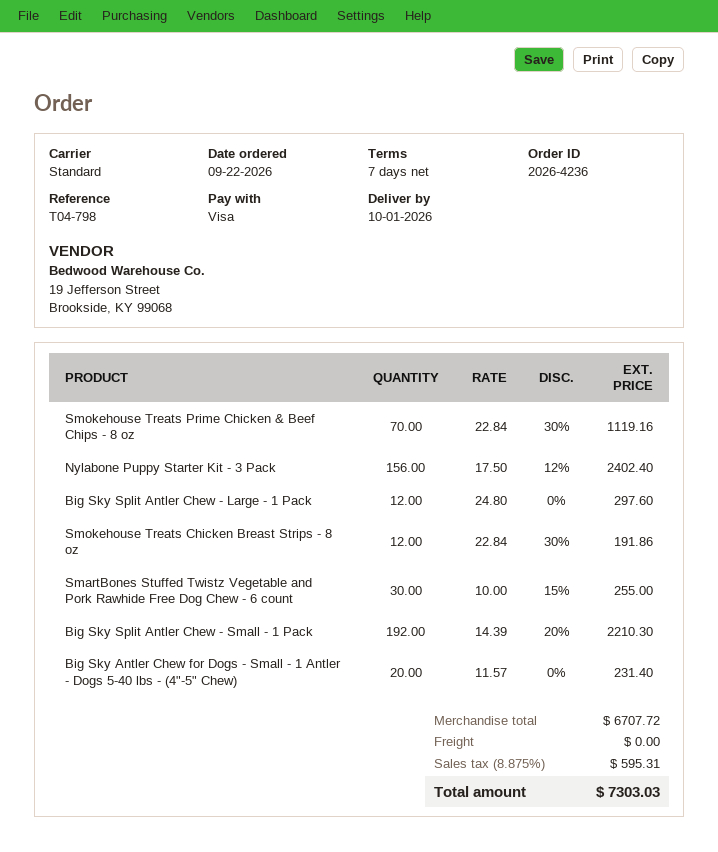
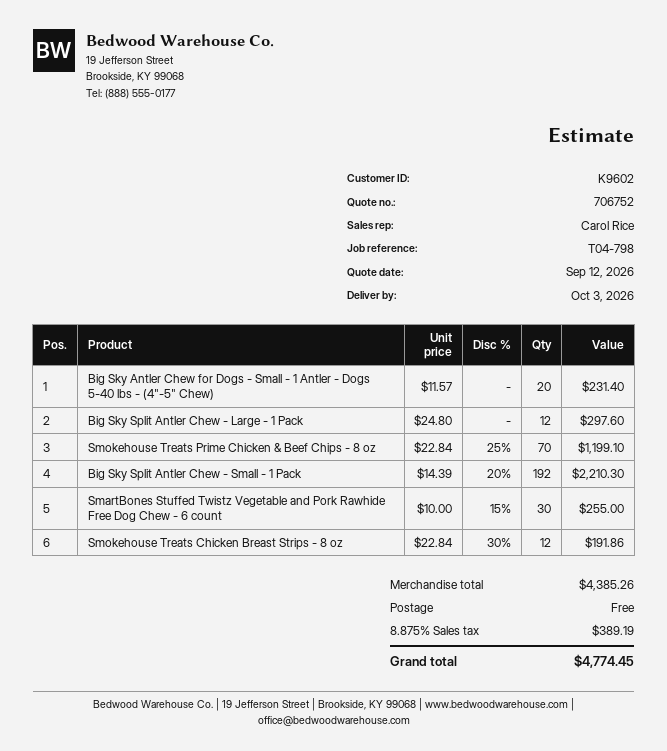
delivery date: 2026-10-01 -> 2026-10-03
Smokehouse Treats Prime Chicken & Beef Chips - 8 oz: 70 x 22.84 - 30% = 1119.16 -> 70 x 22.84 - 25% = 1199.10
Nylabone Puppy Starter Kit - 3 Pack: 156 x 17.50 - 12% = 2402.40 -> none
subtotal: 6707.72 -> 4385.26
tax: 8.875% = 595.31 -> 8.875% = 389.19
total: 7303.03 -> 4774.45

